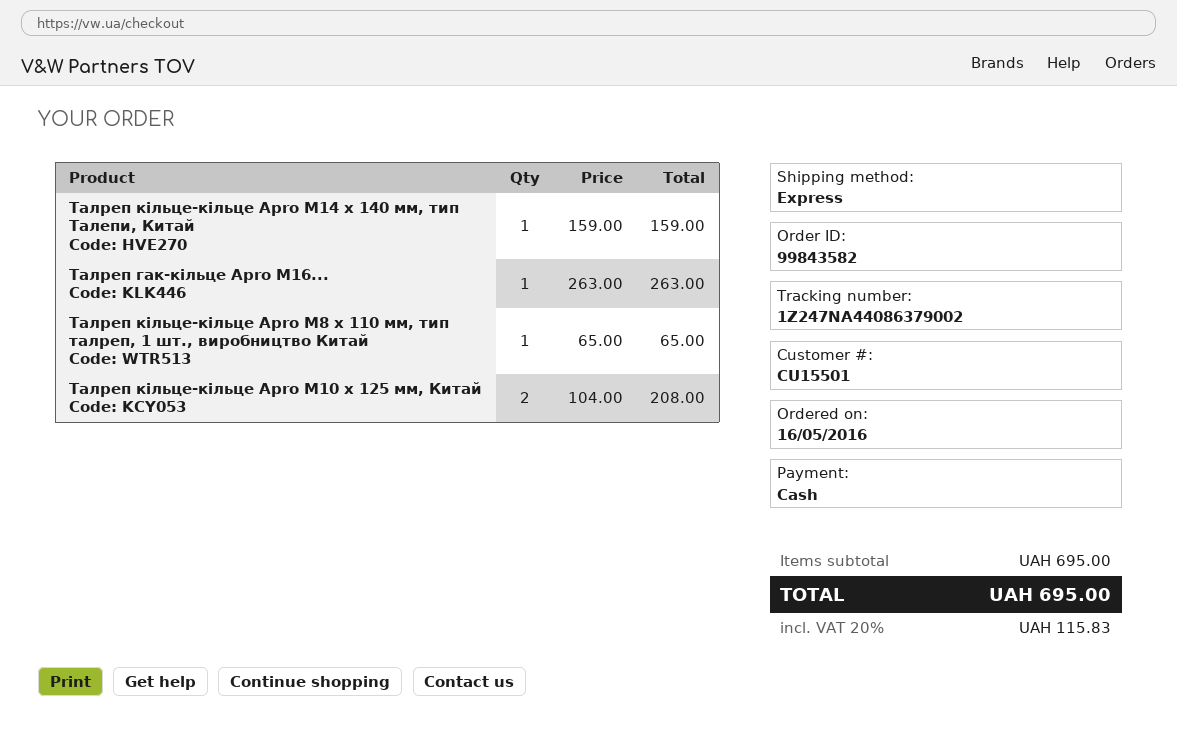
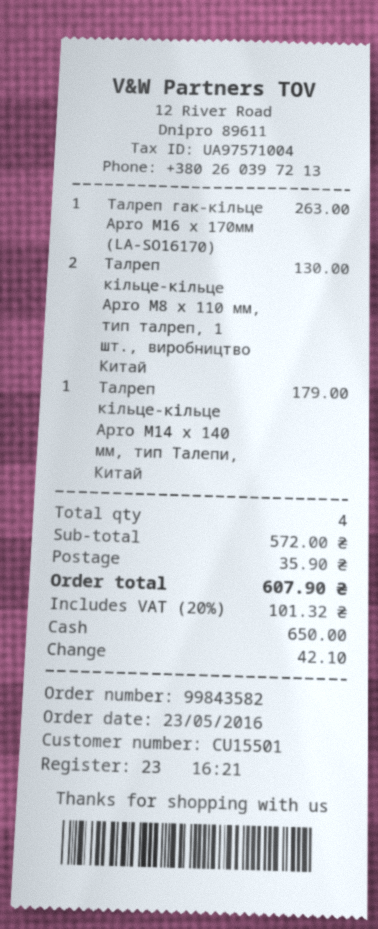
order date: 2016-05-16 -> 2016-05-23
Талреп кільце-кільце Apro M14 x 140 мм, тип Талепи, Китай: 1 for 159.00 -> 1 for 179.00
Талреп кільце-кільце Apro M8 x 110 мм, тип талреп, 1 шт., виробництво Китай: 1 for 65.00 -> 2 for 130.00
Талреп кільце-кільце Apro M10 x 125 мм, Китай: 2 for 208.00 -> none
subtotal: 695.00 -> 572.00
shipping: none -> 35.90
tax: 20% = 115.83 -> 20% = 101.32
total: 695.00 -> 607.90

